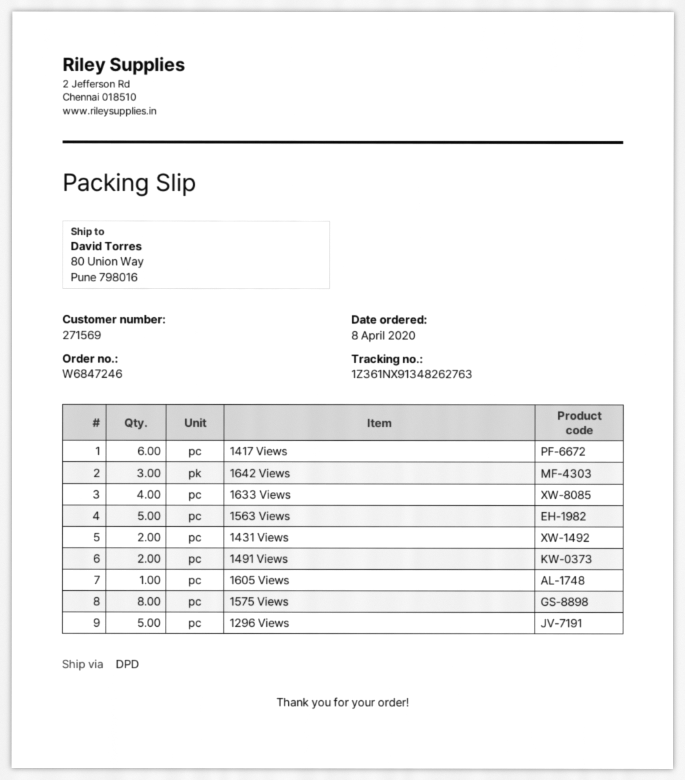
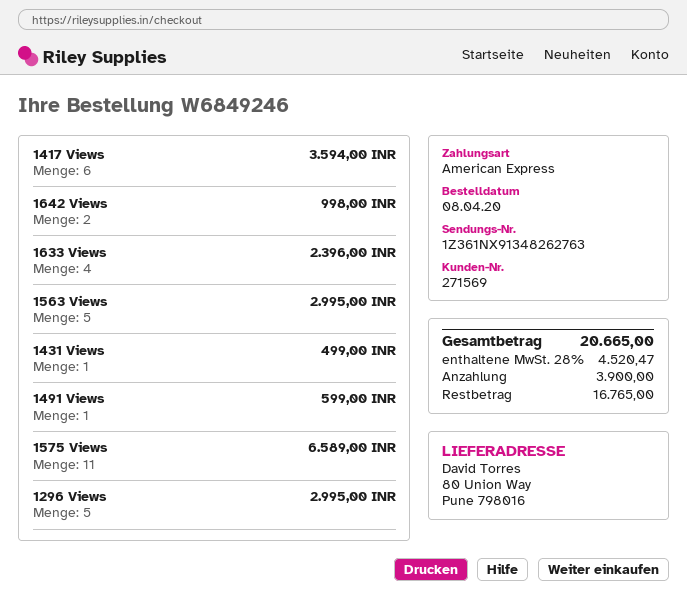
order number: W6847246 -> W6849246
1642 Views: 3 -> 2
1431 Views: 2 -> 1
1491 Views: 2 -> 1
1605 Views: 1 -> none
1575 Views: 8 -> 11

